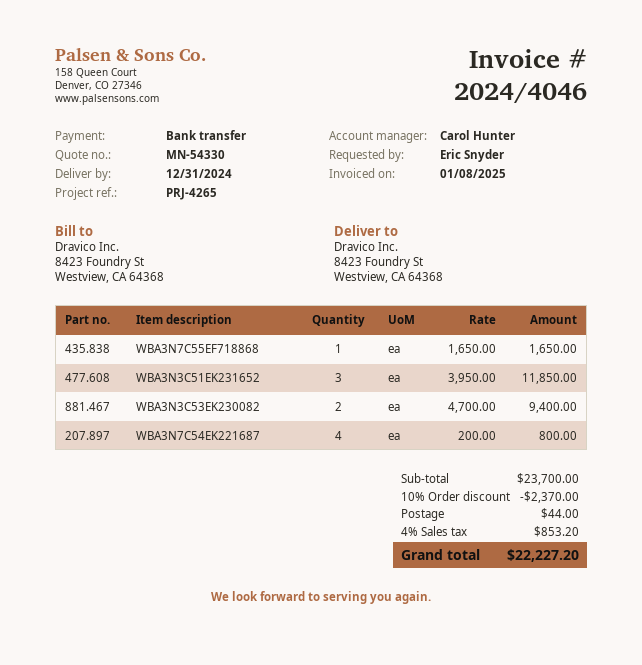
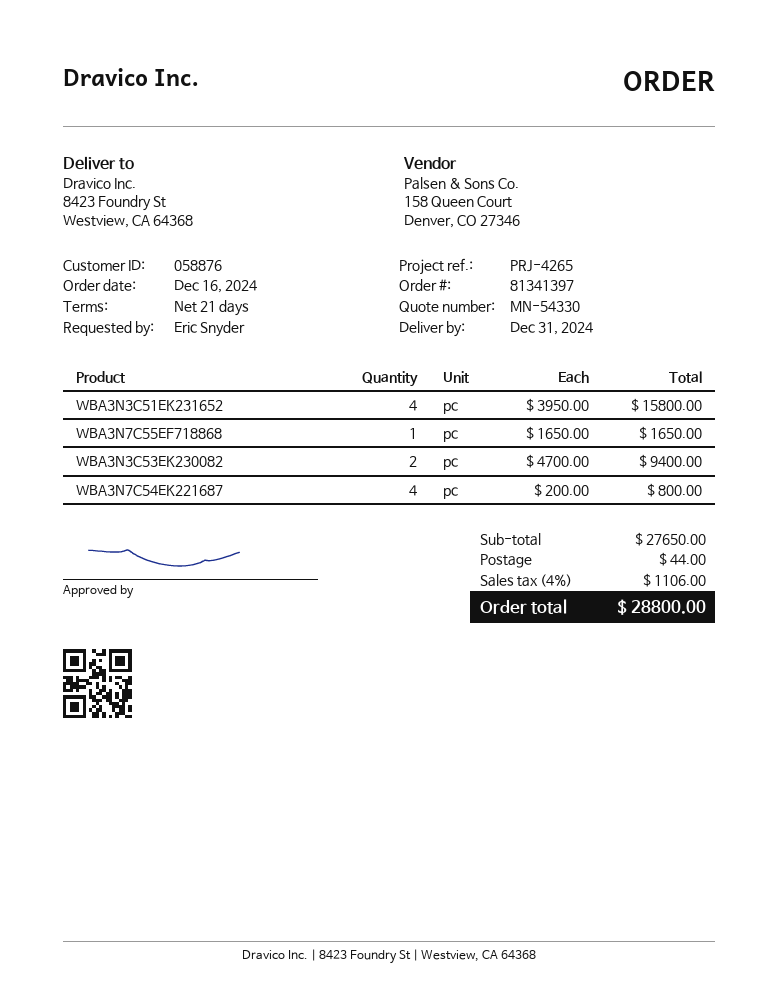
WBA3N3C51EK231652: 3 x 3950.00 = 11850.00 -> 4 x 3950.00 = 15800.00
subtotal: 23700.00 -> 27650.00
discount: 10% = 2370.00 -> none
tax: 4% = 853.20 -> 4% = 1106.00
total: 22227.20 -> 28800.00

